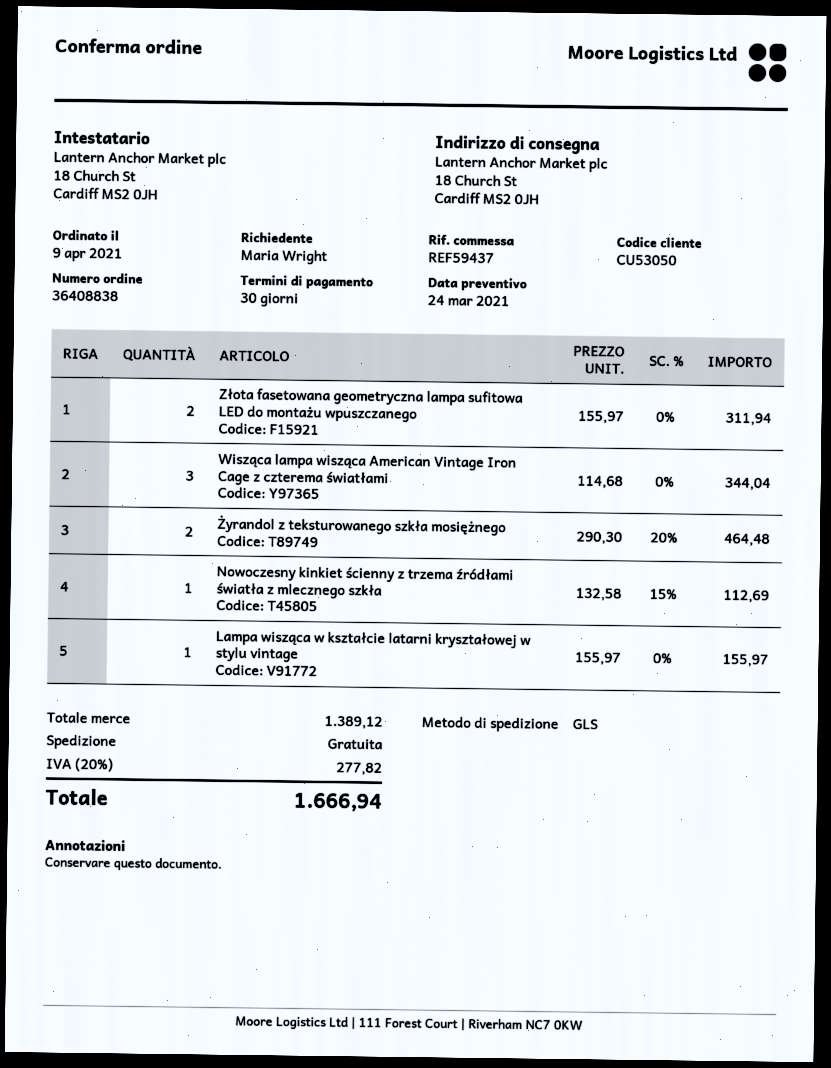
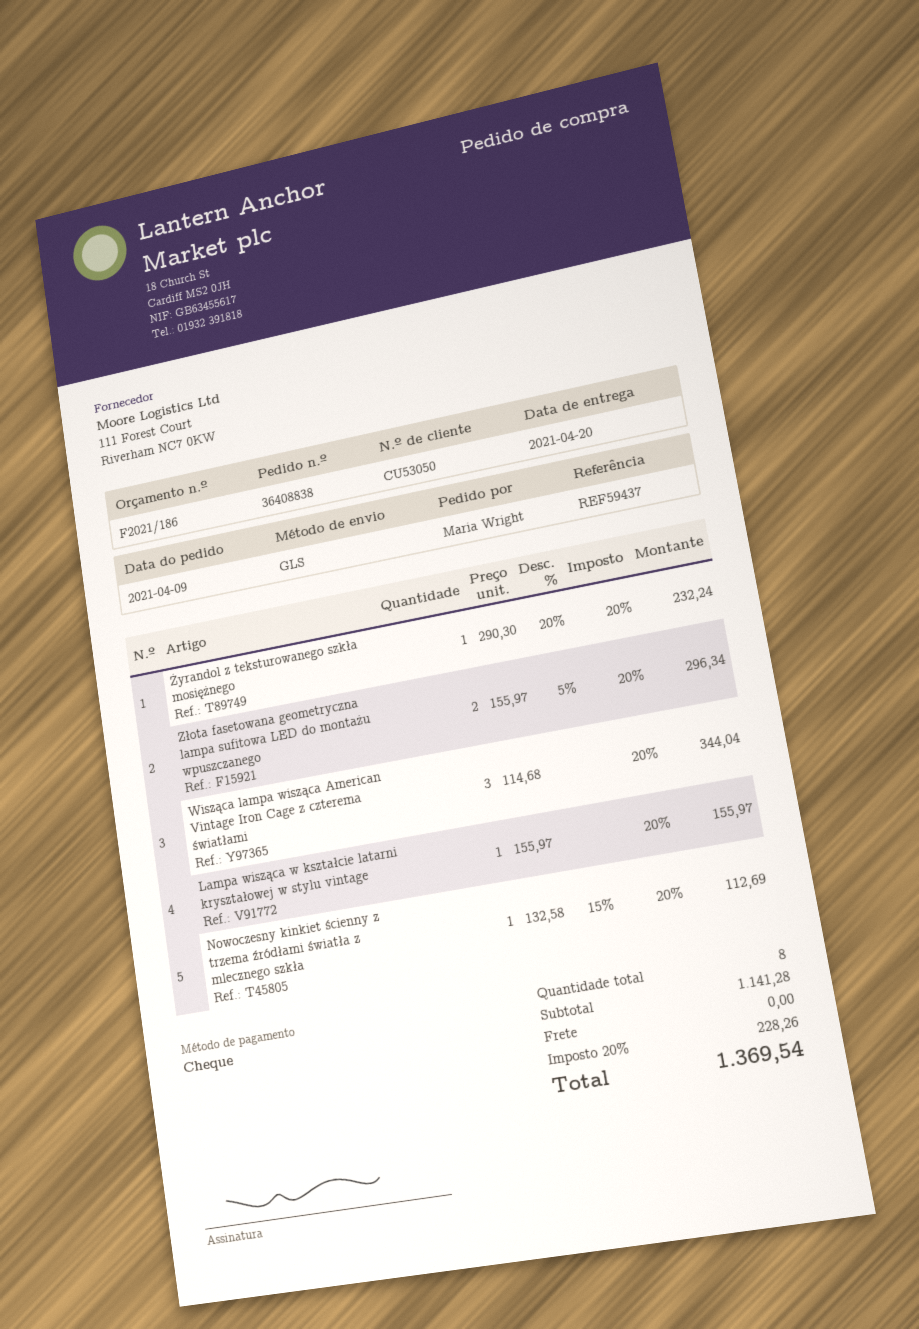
Złota fasetowana geometryczna lampa sufitowa LED do montażu wpuszczanego: 2 x 155.97 = 311.94 -> 2 x 155.97 - 5% = 296.34
Żyrandol z teksturowanego szkła mosiężnego: 2 x 290.30 - 20% = 464.48 -> 1 x 290.30 - 20% = 232.24
subtotal: 1389.12 -> 1141.28
tax: 20% = 277.82 -> 20% = 228.26
total: 1666.94 -> 1369.54

